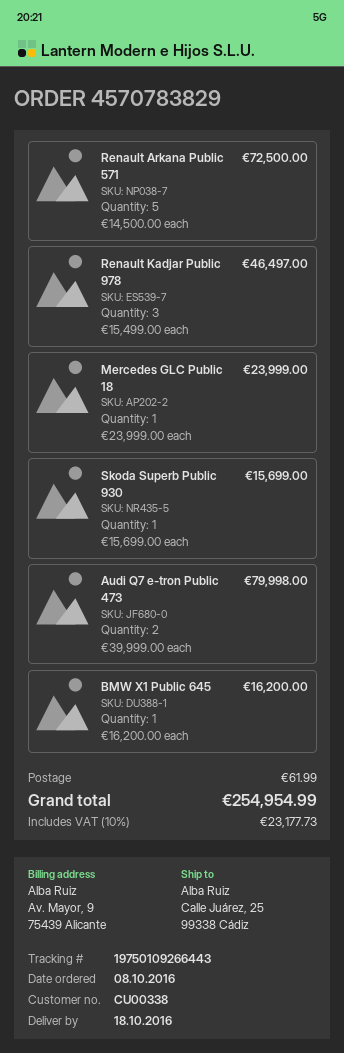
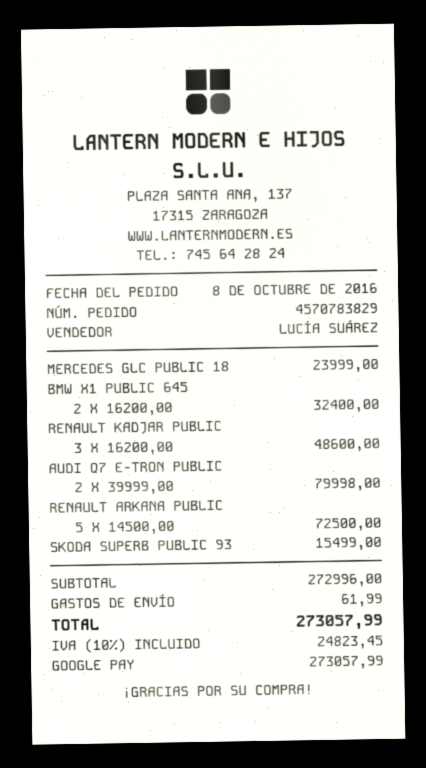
Renault Kadjar Public 978: 3 x 15499.00 = 46497.00 -> 3 x 16200.00 = 48600.00
Skoda Superb Public 930: 1 x 15699.00 = 15699.00 -> 1 x 15499.00 = 15499.00
BMW X1 Public 645: 1 x 16200.00 = 16200.00 -> 2 x 16200.00 = 32400.00
tax: 10% = 23177.73 -> 10% = 24823.45
total: 254954.99 -> 273057.99

